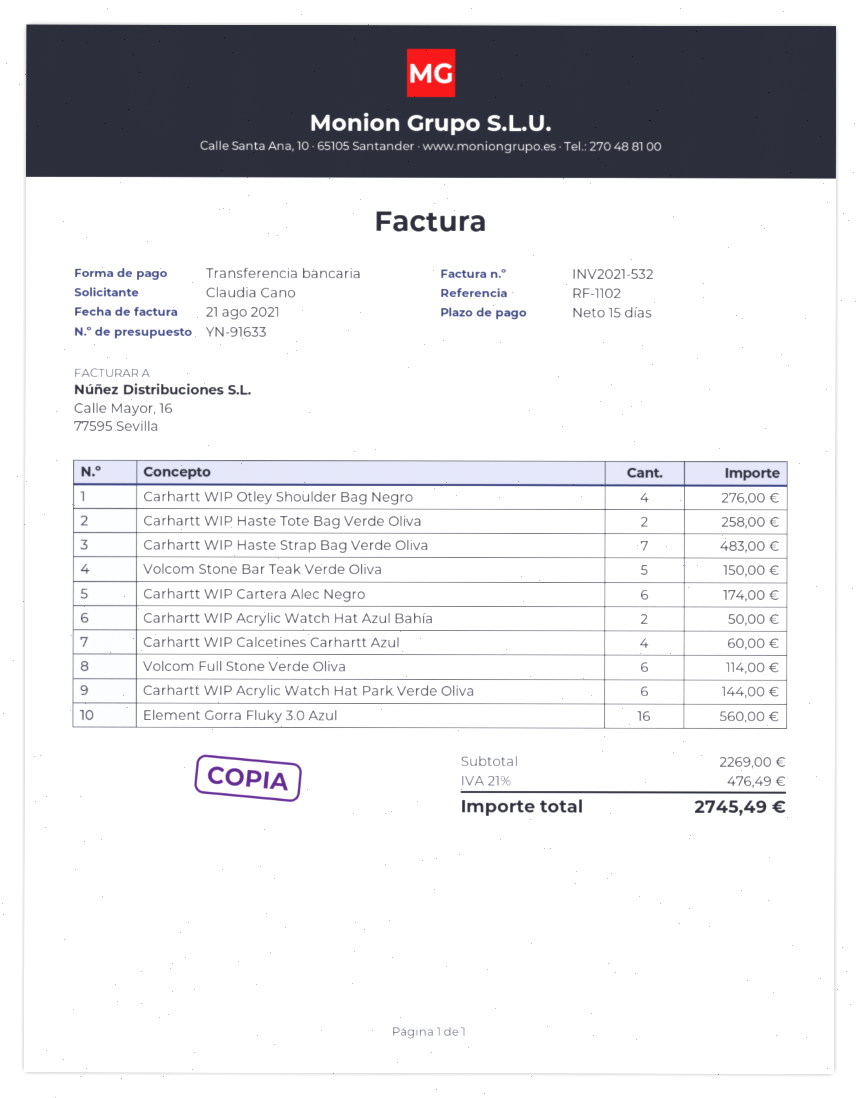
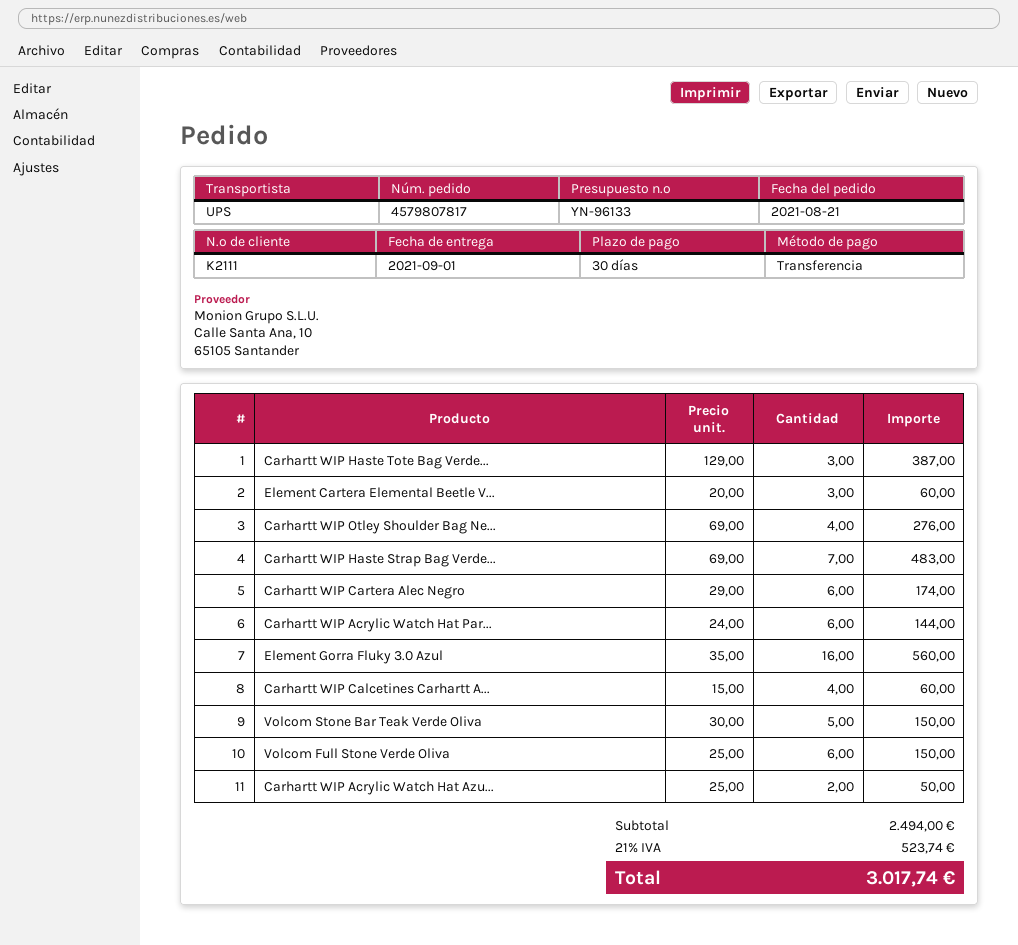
quote number: YN-91633 -> YN-96133
payment terms: 15 days -> 30 days
Carhartt WIP Haste Tote Bag Verde Oliva: 2 for 258.00 -> 3 for 387.00
Volcom Full Stone Verde Oliva: 6 for 114.00 -> 6 for 150.00
Element Cartera Elemental Beetle V...: none -> 3 for 60.00
subtotal: 2269.00 -> 2494.00
tax: 21% = 476.49 -> 21% = 523.74
total: 2745.49 -> 3017.74

